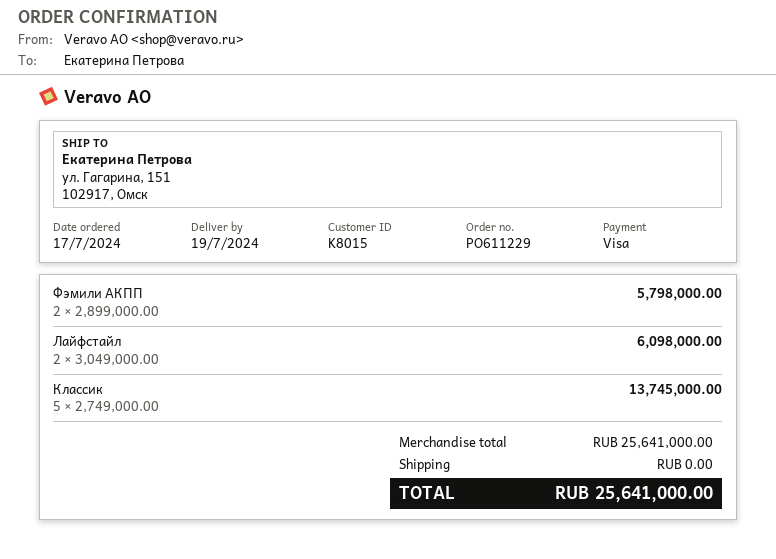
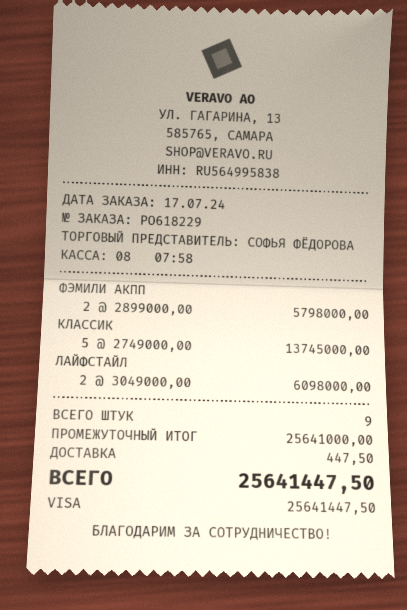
order number: PO611229 -> PO618229
shipping: 0.00 -> 447.50
total: 25641000.00 -> 25641447.50

